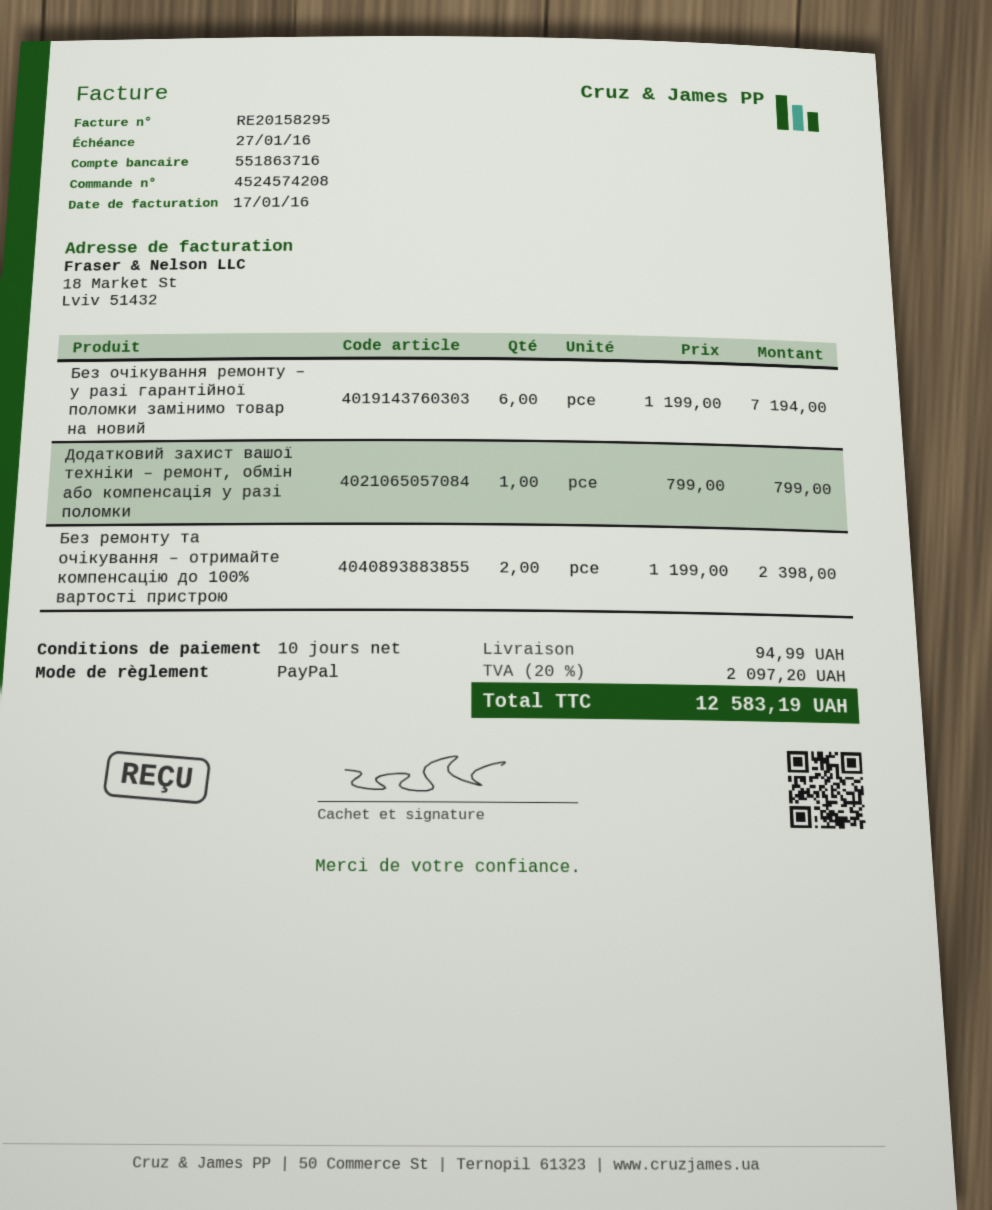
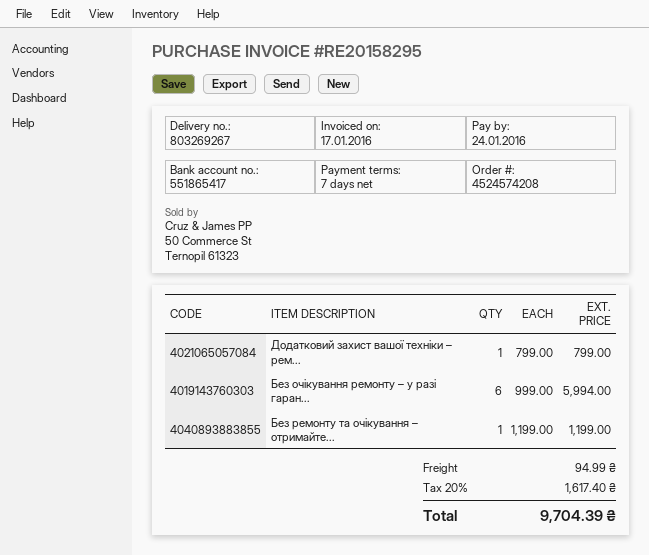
payment terms: 10 days -> 7 days
due date: 2016-01-27 -> 2016-01-24
bank account: 551863716 -> 551865417
Без очікування ремонту – у разі гарантійної поломки замінимо товар на новий: 6 x 1199.00 = 7194.00 -> 6 x 999.00 = 5994.00
Без ремонту та очікування – отримайте компенсацію до 100% вартості пристрою: 2 x 1199.00 = 2398.00 -> 1 x 1199.00 = 1199.00
tax: 20% = 2097.20 -> 20% = 1617.40
total: 12583.19 -> 9704.39

